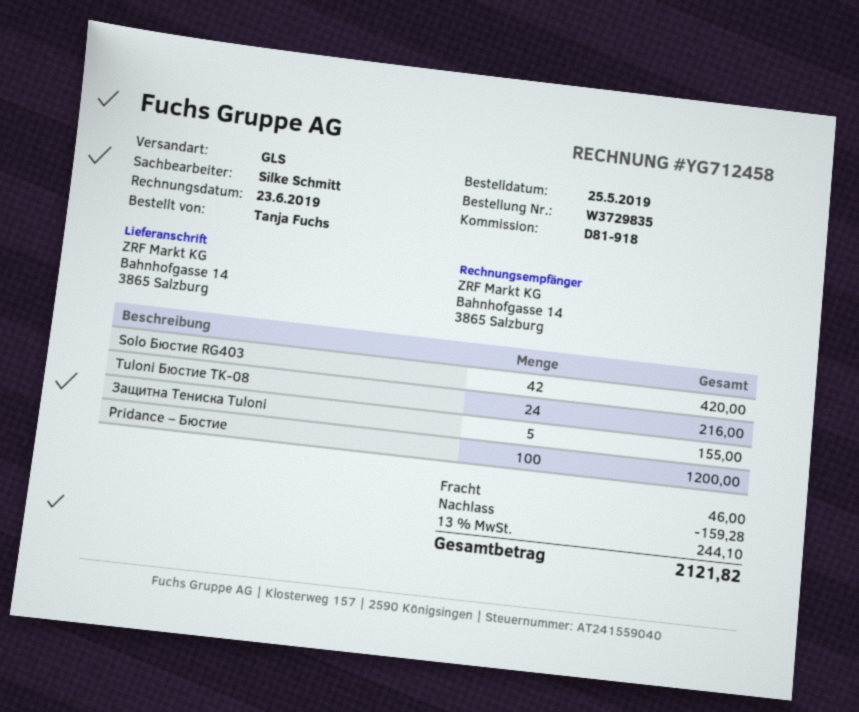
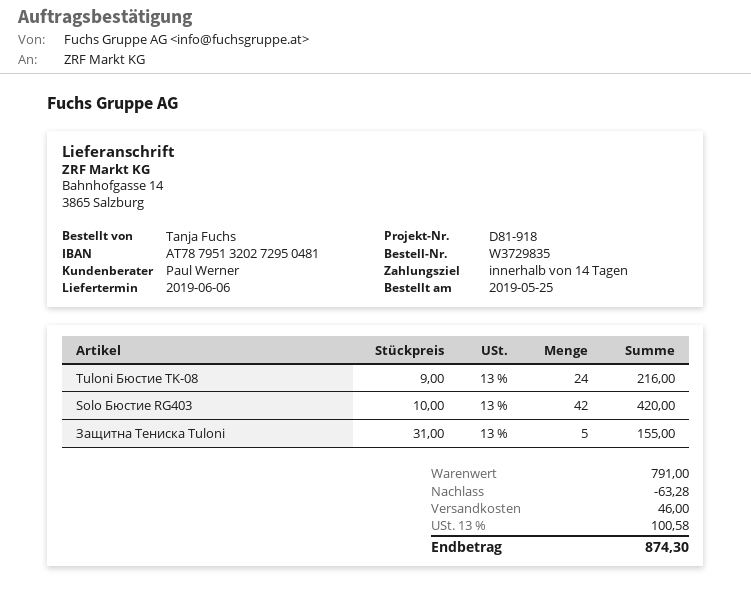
sales rep: Silke Schmitt -> Paul Werner
Pridance – Бюстие: 100 for 1200.00 -> none
discount: 159.28 -> 63.28
tax: 13% = 244.10 -> 13% = 100.58
total: 2121.82 -> 874.30

